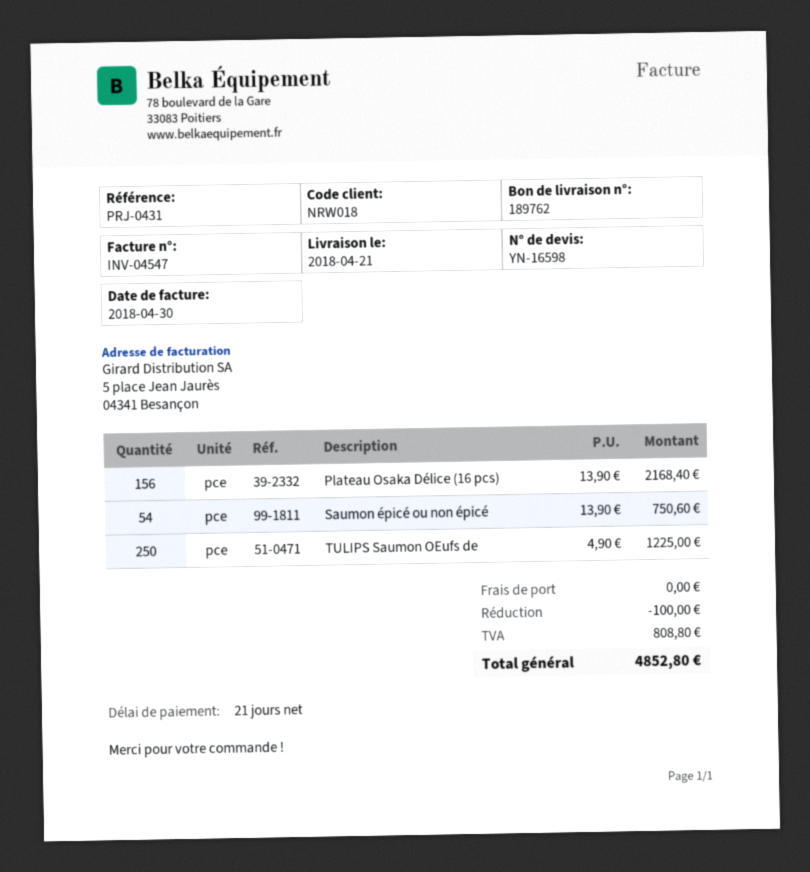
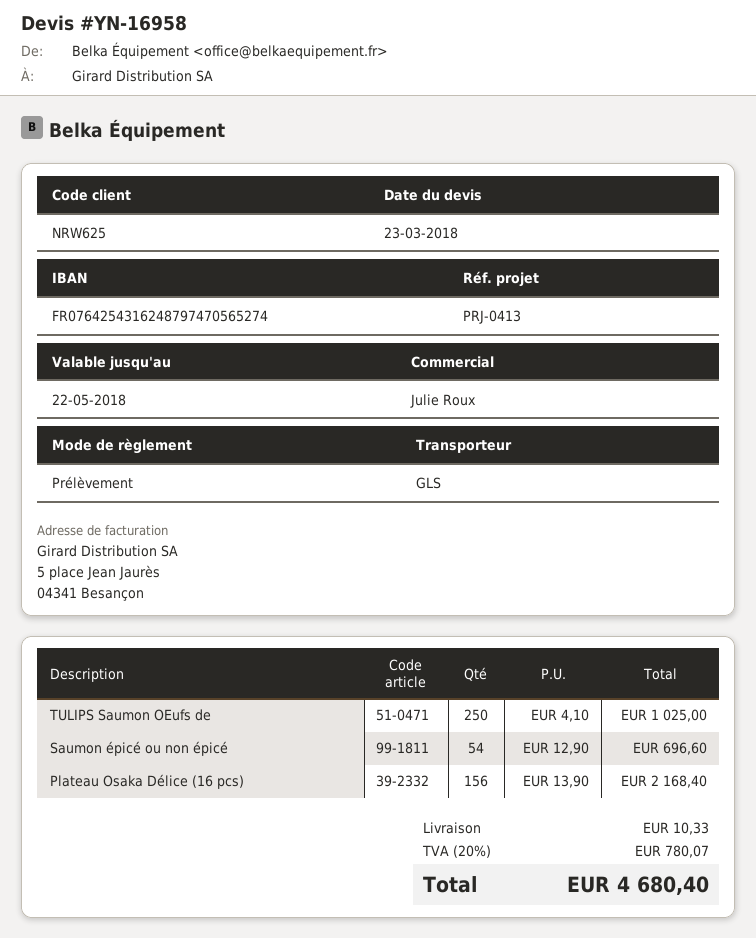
quote number: YN-16598 -> YN-16958
customer number: NRW018 -> NRW625
reference: PRJ-0431 -> PRJ-0413
Saumon épicé ou non épicé: 54 x 13.90 = 750.60 -> 54 x 12.90 = 696.60
TULIPS Saumon OEufs de: 250 x 4.90 = 1225.00 -> 250 x 4.10 = 1025.00
discount: 100.00 -> none
shipping: 0.00 -> 10.33
tax: 808.80 -> 780.07
total: 4852.80 -> 4680.40

